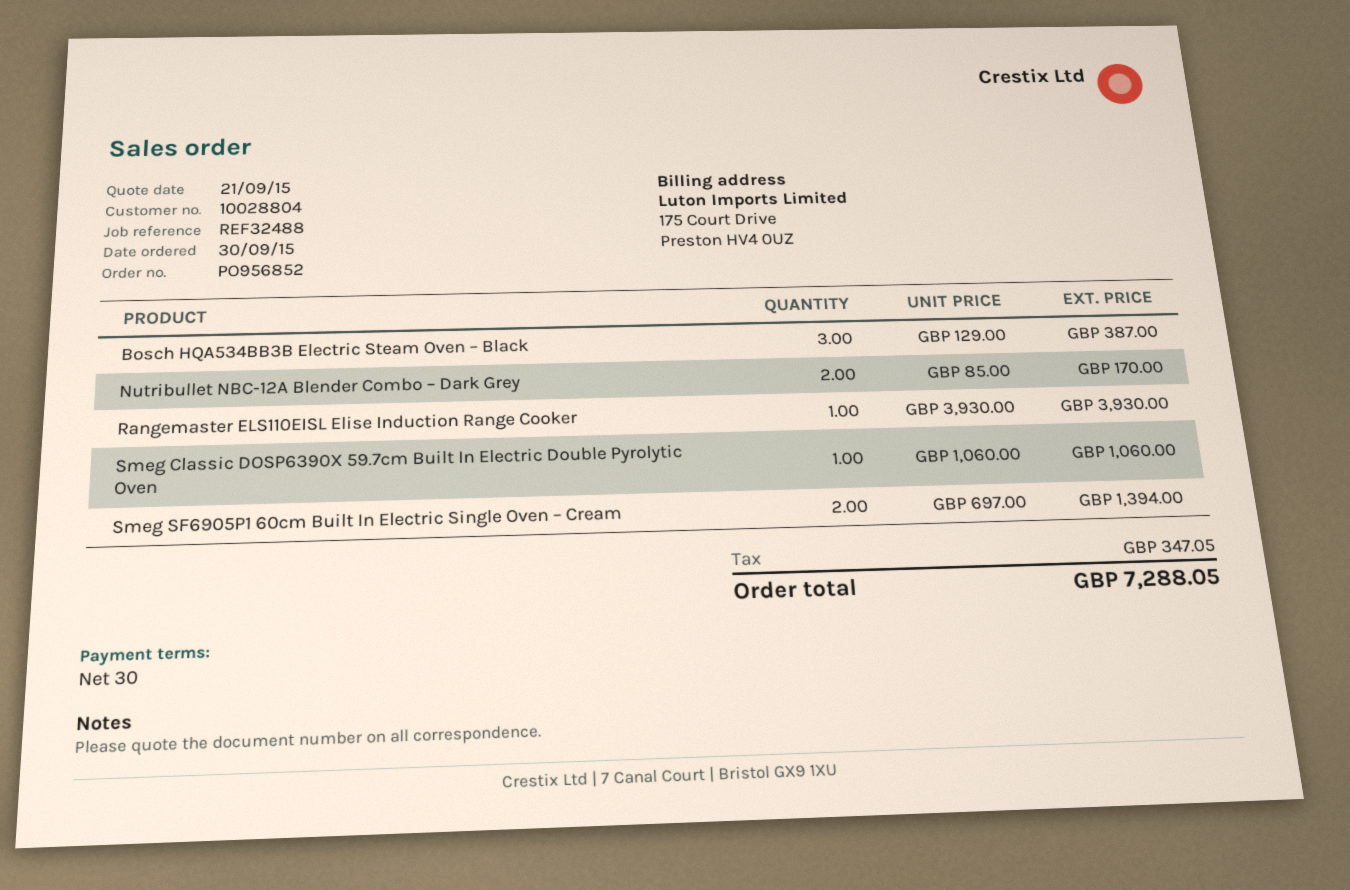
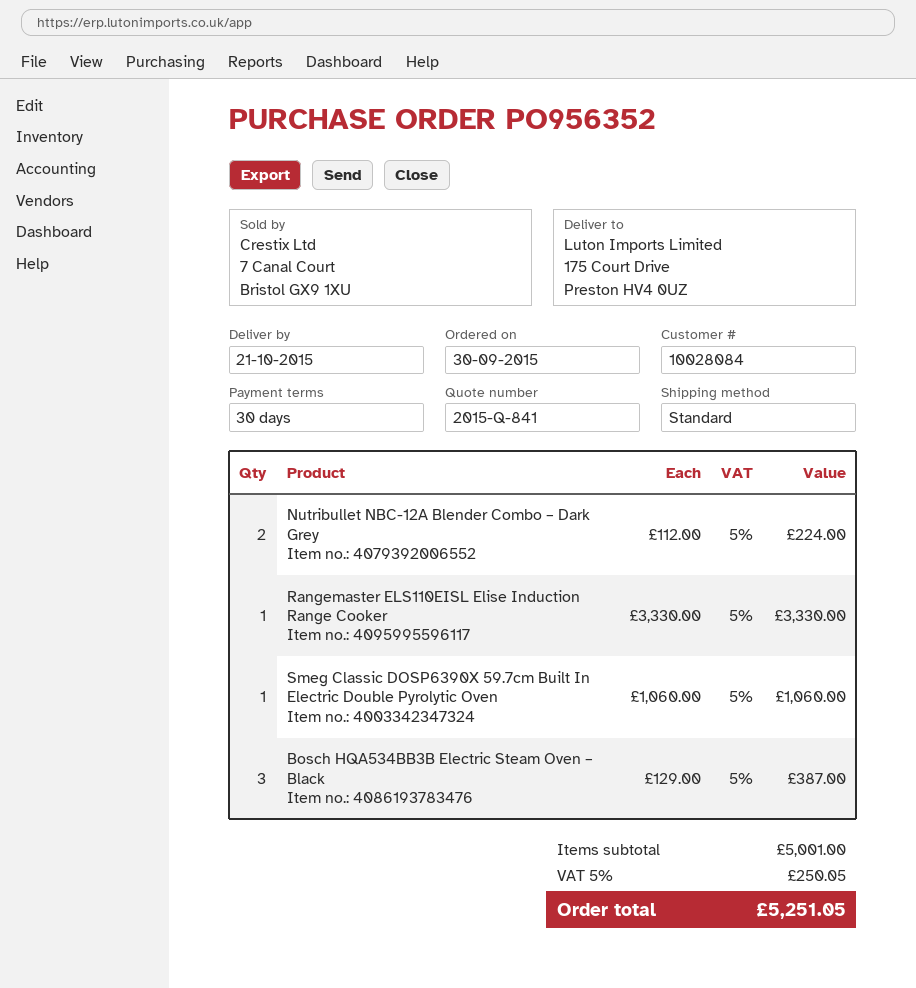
order number: PO956852 -> PO956352
customer number: 10028804 -> 10028084
Nutribullet NBC-12A Blender Combo – Dark Grey: 2 x 85.00 = 170.00 -> 2 x 112.00 = 224.00
Rangemaster ELS110EISL Elise Induction Range Cooker: 1 x 3930.00 = 3930.00 -> 1 x 3330.00 = 3330.00
Smeg SF6905P1 60cm Built In Electric Single Oven – Cream: 2 x 697.00 = 1394.00 -> none
tax: 347.05 -> 250.05
total: 7288.05 -> 5251.05

